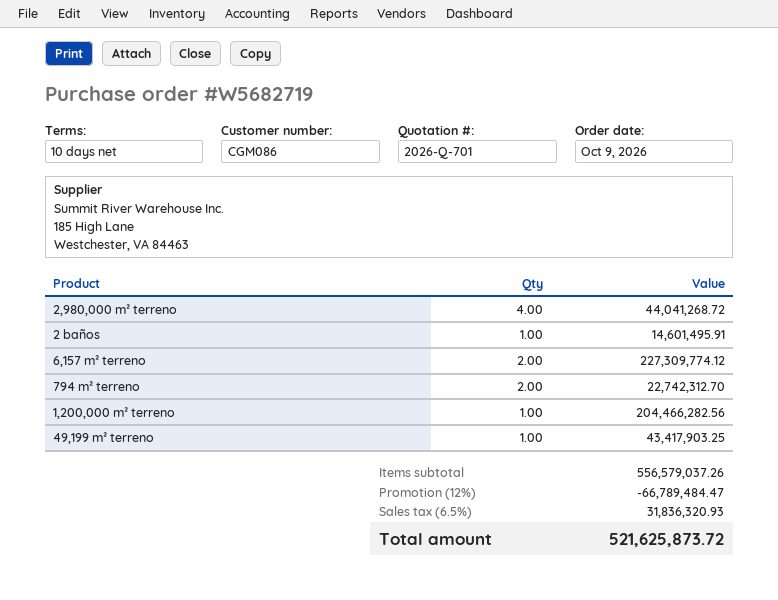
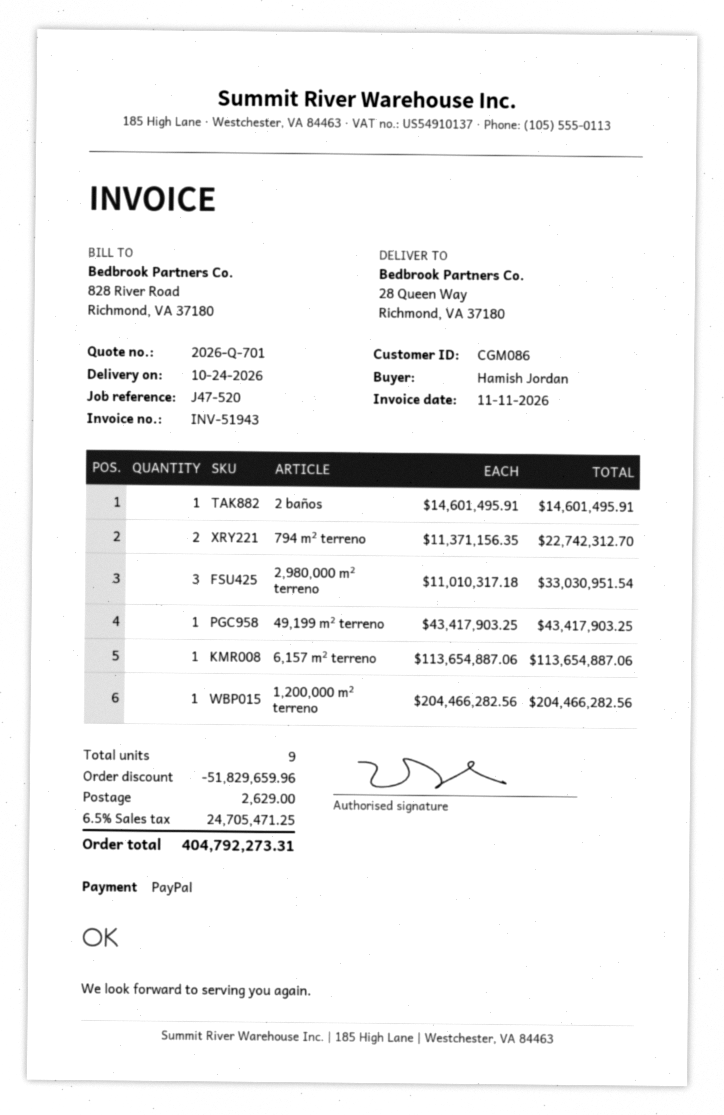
2,980,000 m² terreno: 4 for 44041268.72 -> 3 for 33030951.54
6,157 m² terreno: 2 for 227309774.12 -> 1 for 113654887.06
discount: 66789484.47 -> 51829659.96
shipping: none -> 2629.00
tax: 6.5% = 31836320.93 -> 6.5% = 24705471.25
total: 521625873.72 -> 404792273.31

